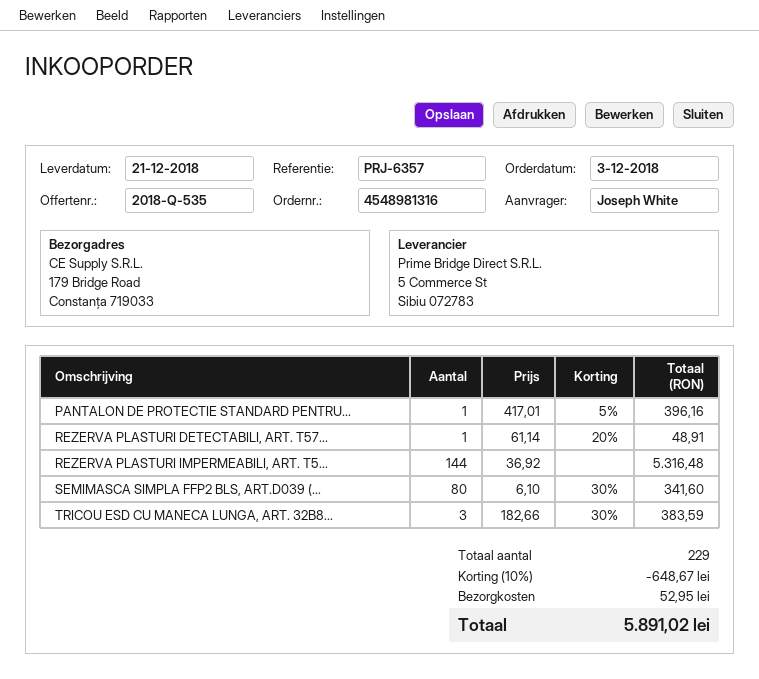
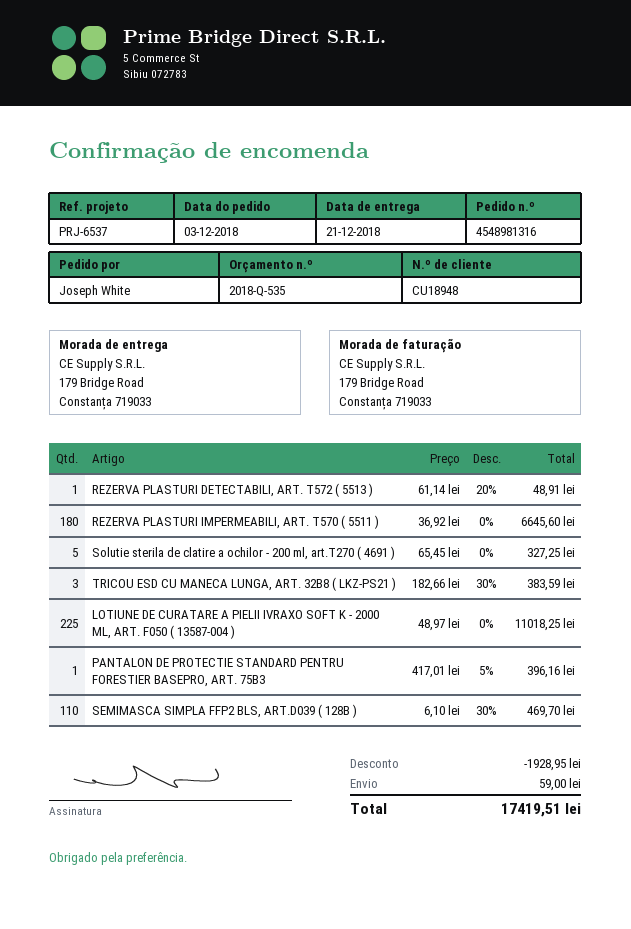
reference: PRJ-6357 -> PRJ-6537
REZERVA PLASTURI IMPERMEABILI, ART. T5...: 144 x 36.92 = 5316.48 -> 180 x 36.92 = 6645.60
SEMIMASCA SIMPLA FFP2 BLS, ART.D039 (...: 80 x 6.10 - 30% = 341.60 -> 110 x 6.10 - 30% = 469.70
Solutie sterila de clatire a ochilor - 200 ml, art.T270 ( 4691 ): none -> 5 x 65.45 = 327.25
LOTIUNE DE CURATARE A PIELII IVRAXO SOFT K - 2000 ML, ART. F050 ( 13587-004 ): none -> 225 x 48.97 = 11018.25
discount: 648.67 -> 1928.95
shipping: 52.95 -> 59.00
total: 5891.02 -> 17419.51

